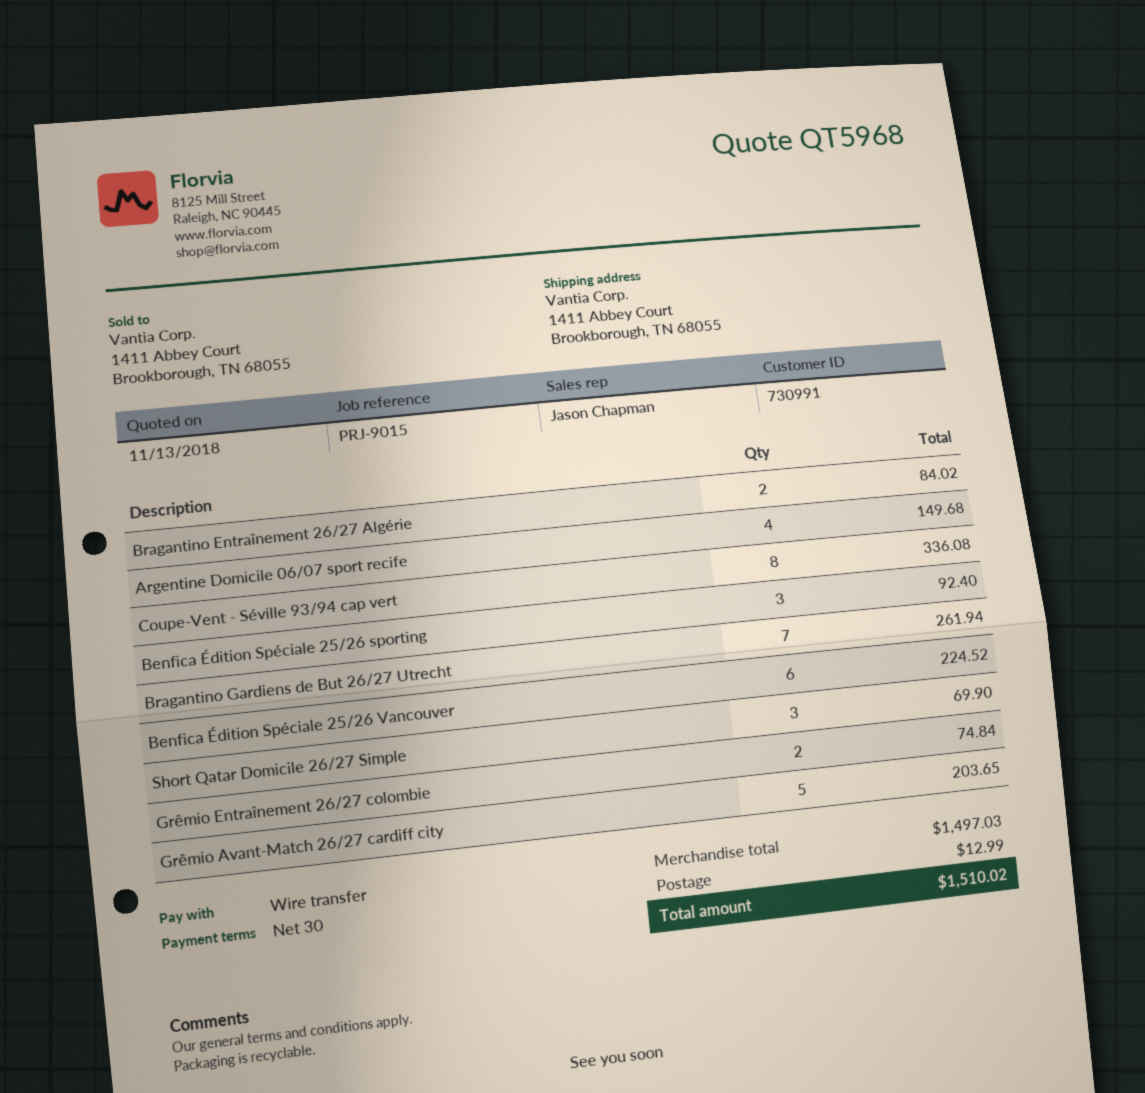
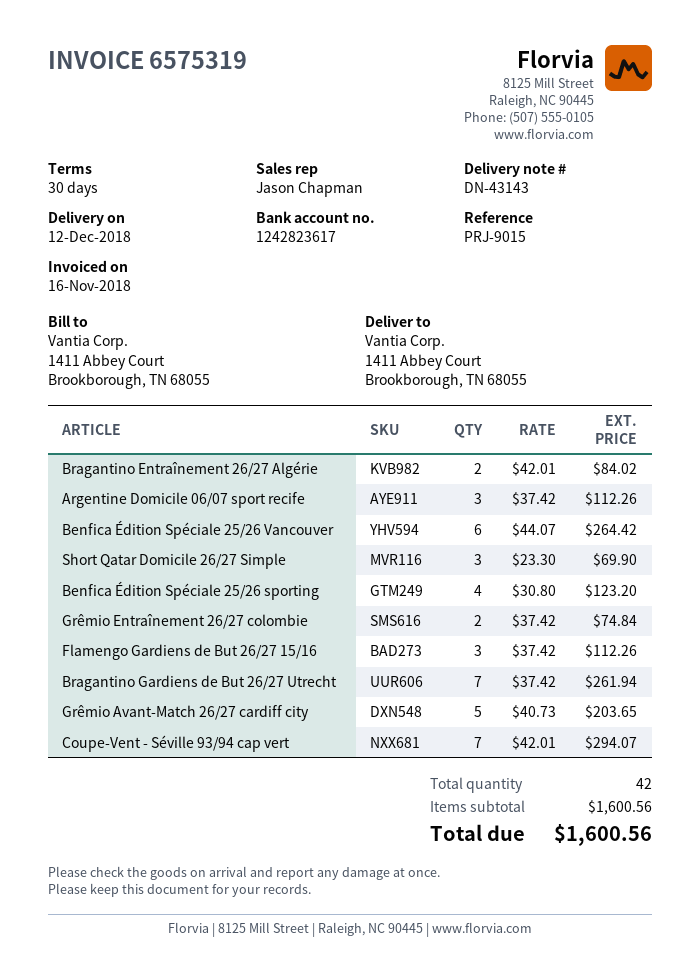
Argentine Domicile 06/07 sport recife: 4 for 149.68 -> 3 for 112.26
Coupe-Vent - Séville 93/94 cap vert: 8 for 336.08 -> 7 for 294.07
Benfica Édition Spéciale 25/26 sporting: 3 for 92.40 -> 4 for 123.20
Benfica Édition Spéciale 25/26 Vancouver: 6 for 224.52 -> 6 for 264.42
Flamengo Gardiens de But 26/27 15/16: none -> 3 for 112.26
subtotal: 1497.03 -> 1600.56
shipping: 12.99 -> none
total: 1510.02 -> 1600.56

